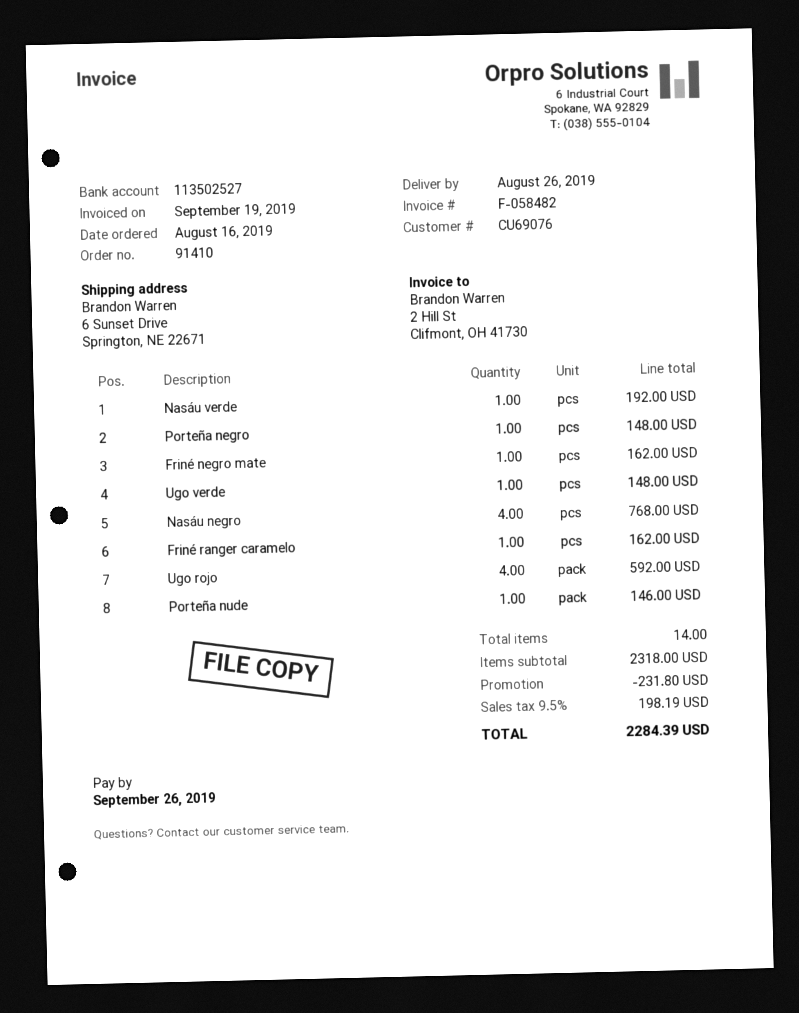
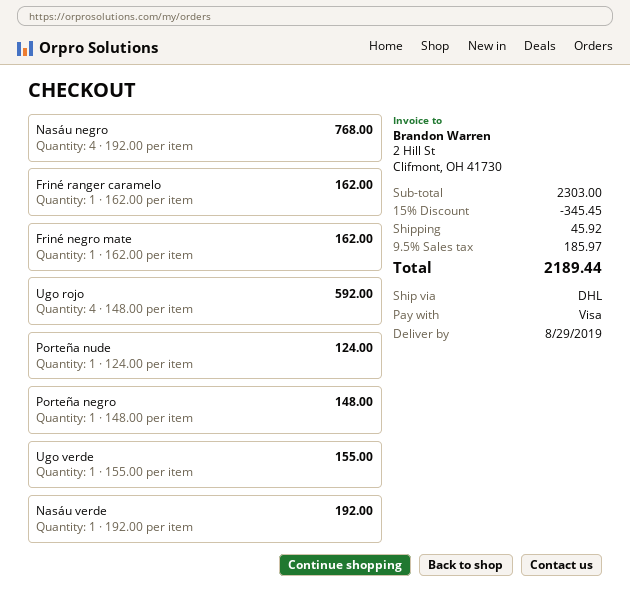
delivery date: 2019-08-26 -> 2019-08-29
Ugo verde: 1 for 148.00 -> 1 for 155.00
Porteña nude: 1 for 146.00 -> 1 for 124.00
subtotal: 2318.00 -> 2303.00
discount: 231.80 -> 345.45
shipping: none -> 45.92
tax: 9.5% = 198.19 -> 9.5% = 185.97
total: 2284.39 -> 2189.44

